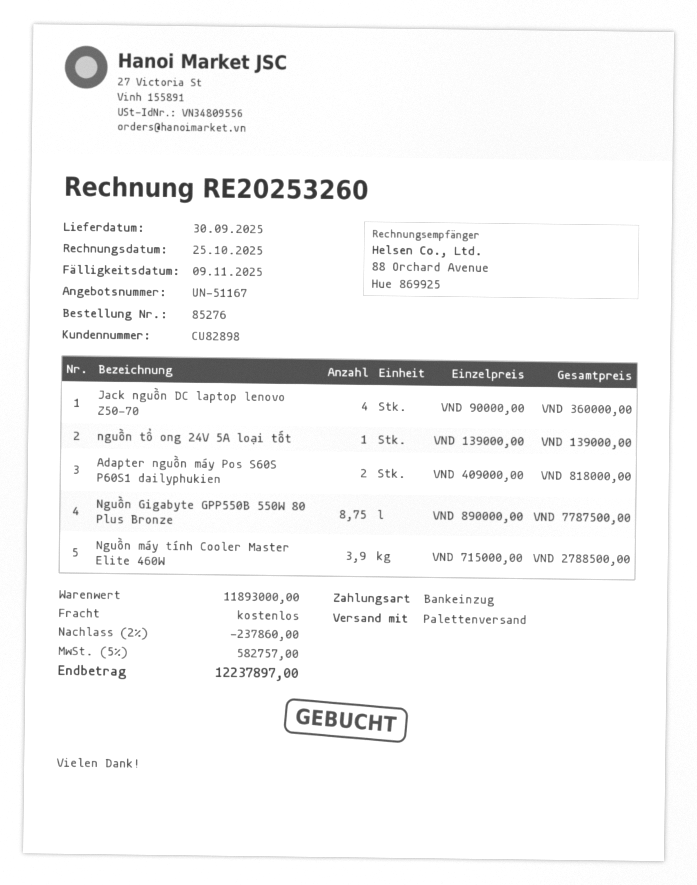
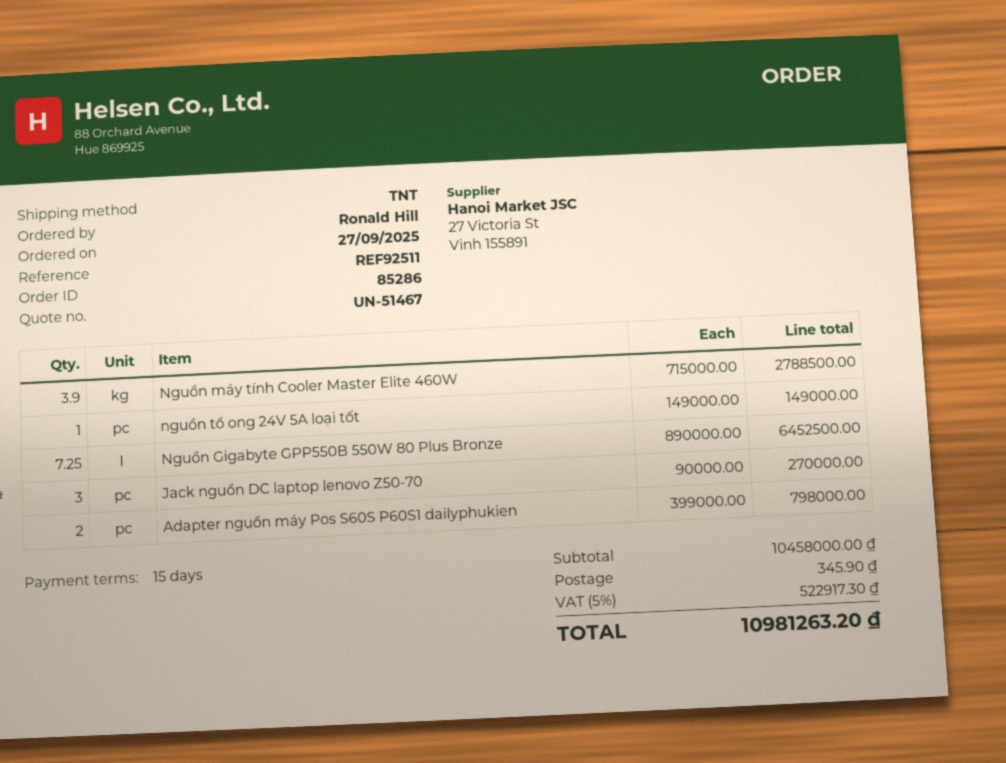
quote number: UN-51167 -> UN-51467
order number: 85276 -> 85286
shipping method: pallet freight -> TNT
Jack nguồn DC laptop lenovo Z50-70: 4 x 90000.00 = 360000.00 -> 3 x 90000.00 = 270000.00
nguồn tổ ong 24V 5A loại tốt: 1 x 139000.00 = 139000.00 -> 1 x 149000.00 = 149000.00
Adapter nguồn máy Pos S60S P60S1 dailyphukien: 2 x 409000.00 = 818000.00 -> 2 x 399000.00 = 798000.00
Nguồn Gigabyte GPP550B 550W 80 Plus Bronze: 8.75 x 890000.00 = 7787500.00 -> 7.25 x 890000.00 = 6452500.00
subtotal: 11893000.00 -> 10458000.00
discount: 2% = 237860.00 -> none
shipping: 0.00 -> 345.90
tax: 5% = 582757.00 -> 5% = 522917.30
total: 12237897.00 -> 10981263.20

